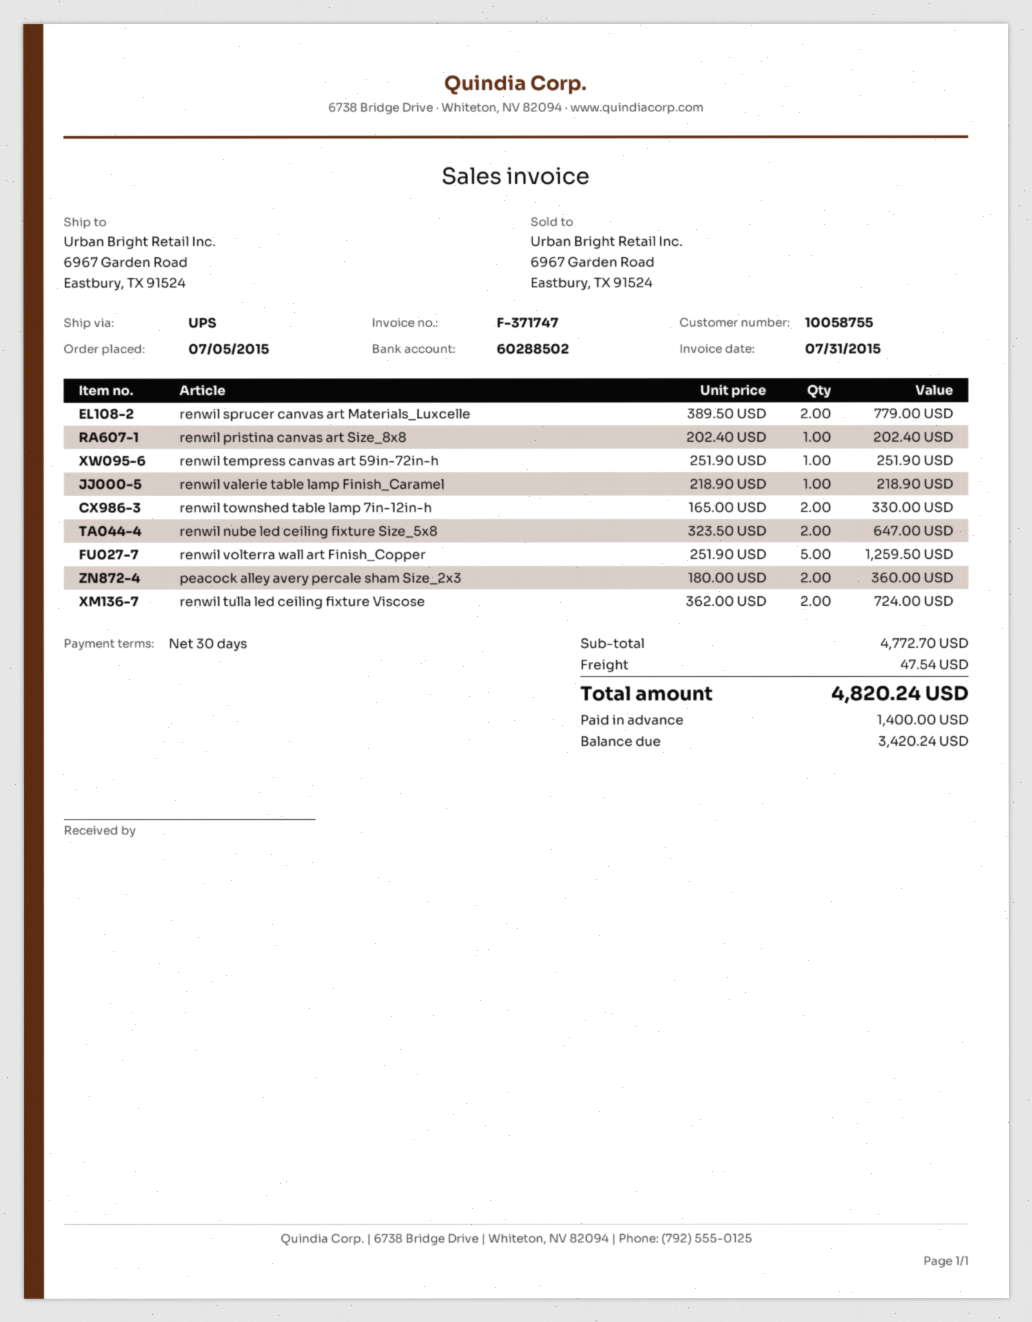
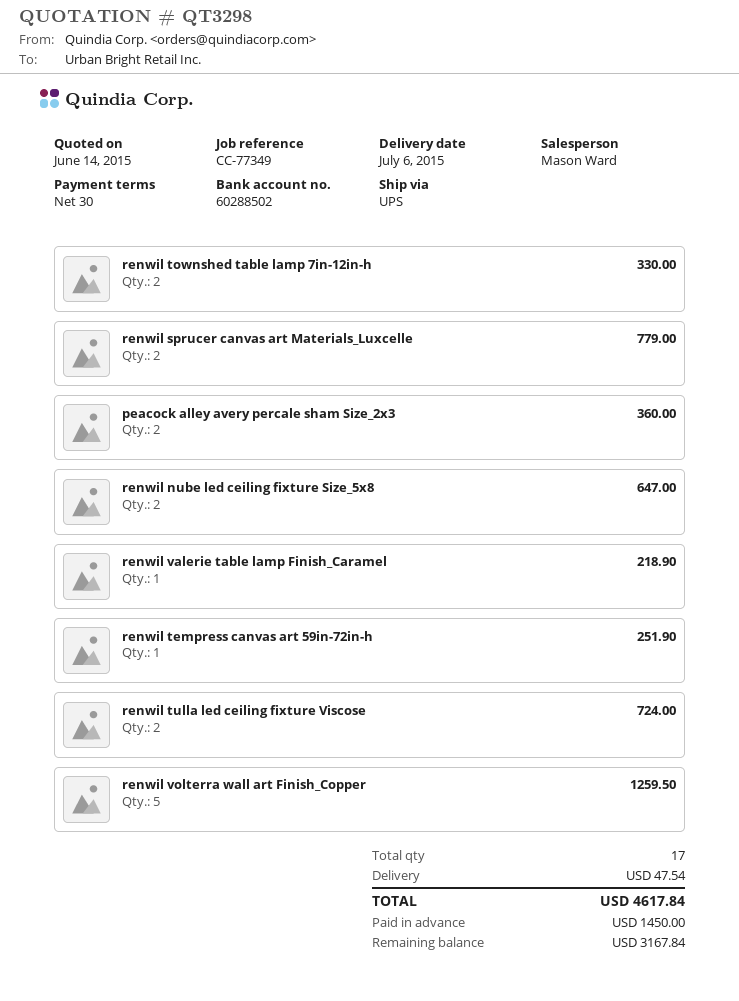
renwil pristina canvas art Size_8x8: 1 for 202.40 -> none
total: 4820.24 -> 4617.84
deposit: 1400.00 -> 1450.00
balance: 3420.24 -> 3167.84

